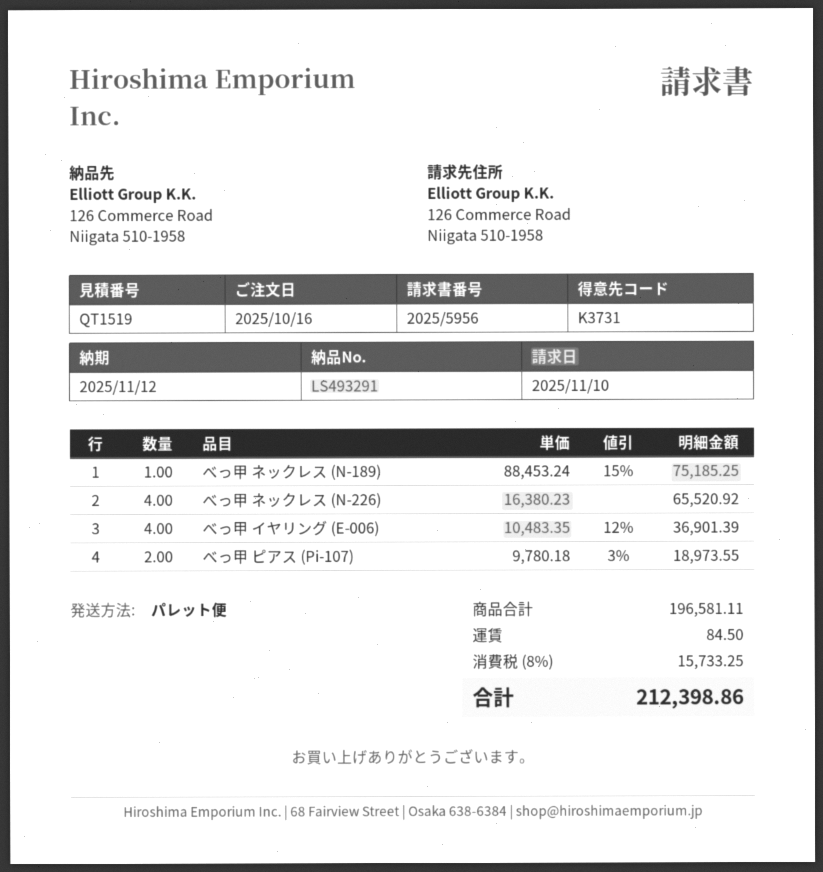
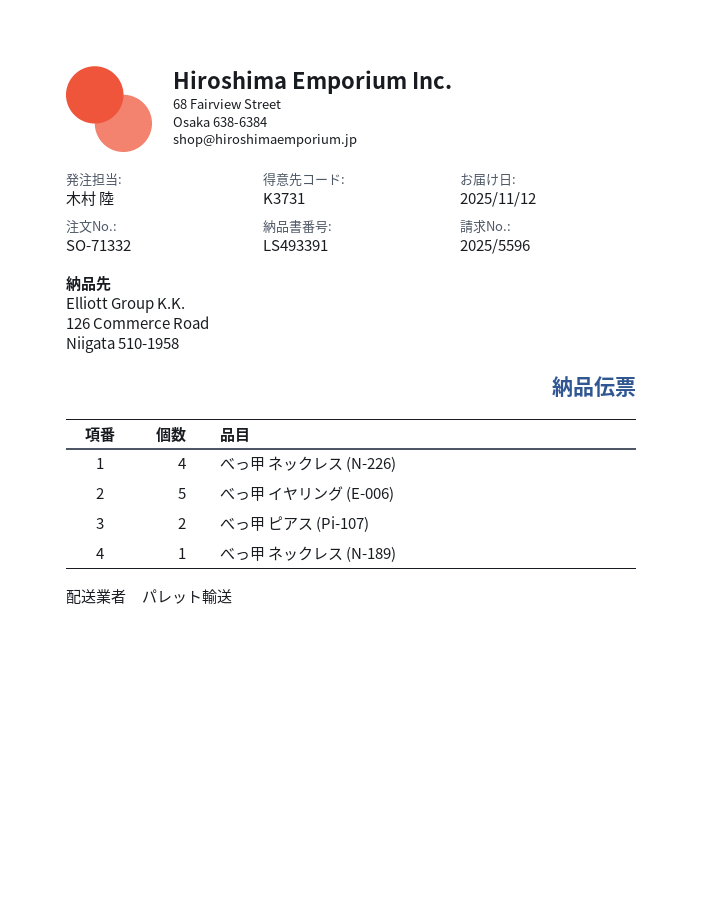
delivery note number: LS493291 -> LS493391
invoice number: 2025/5956 -> 2025/5596
べっ甲 イヤリング (E-006): 4 -> 5

